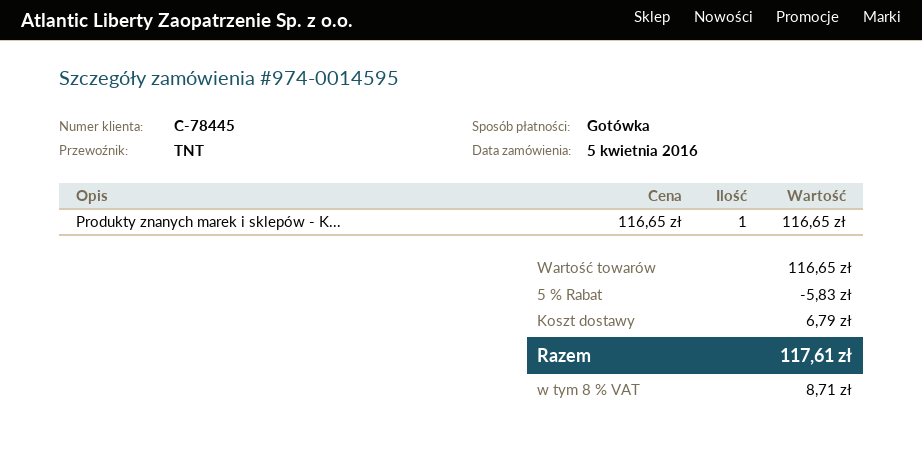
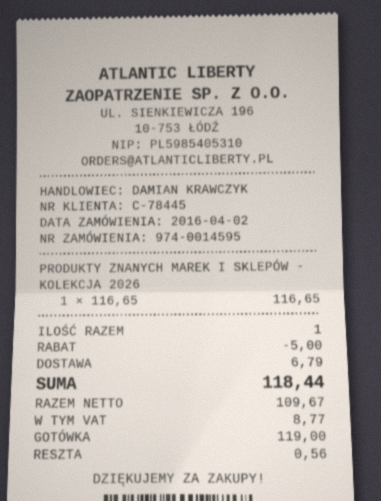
order date: 2016-04-05 -> 2016-04-02
discount: 5.83 -> 5.00
tax: 8.71 -> 8.77
total: 117.61 -> 118.44

